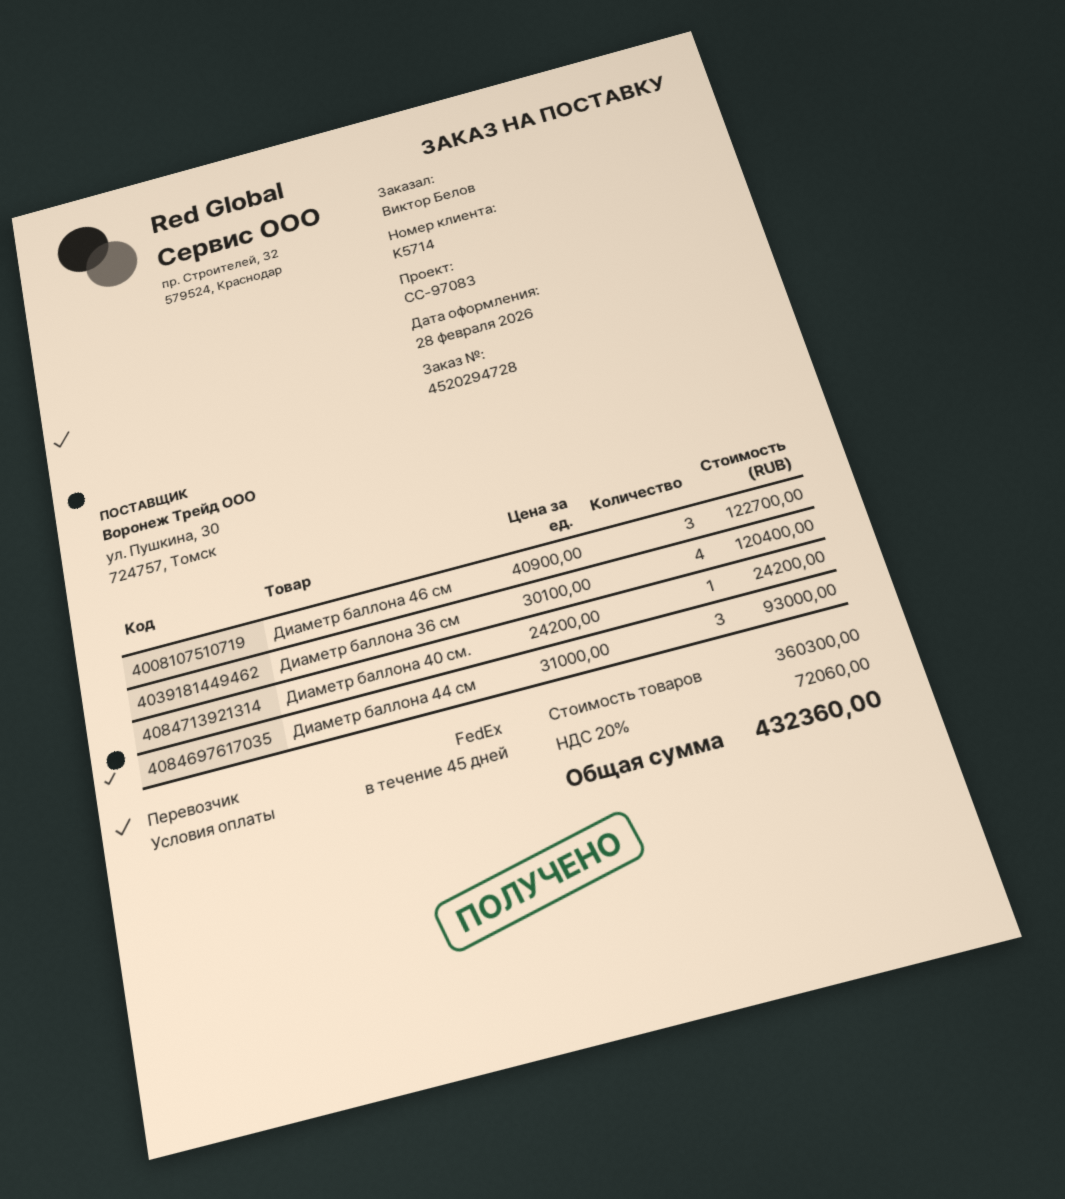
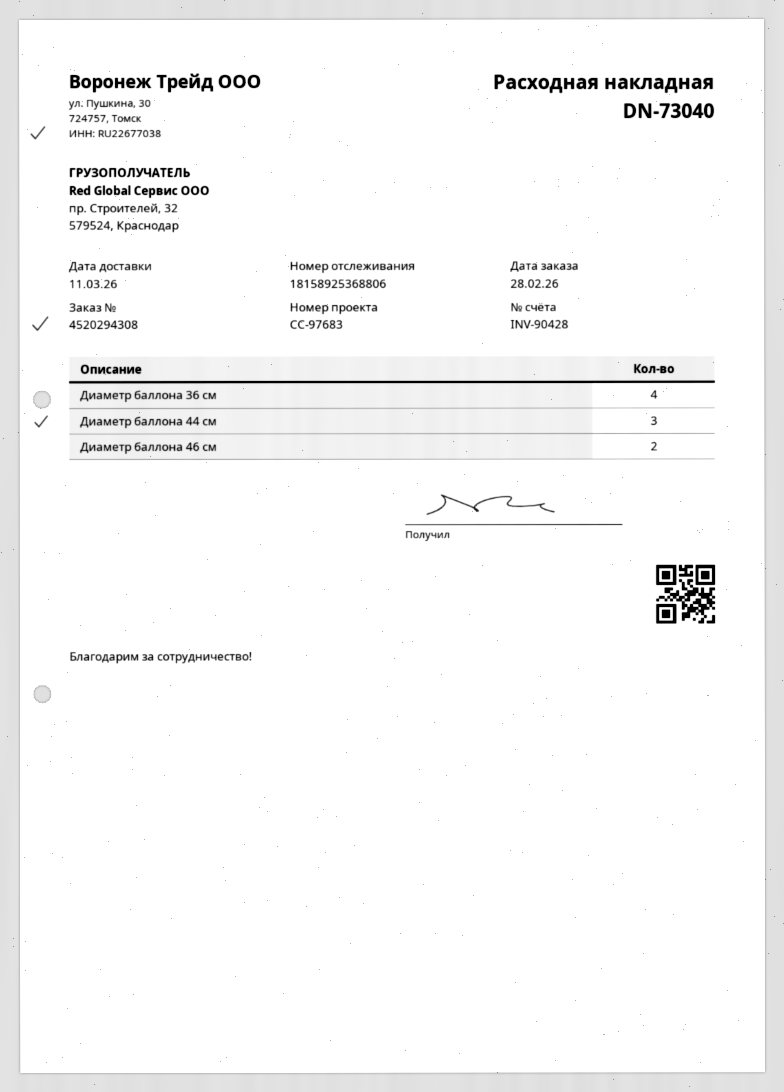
order number: 4520294728 -> 4520294308
reference: CC-97083 -> CC-97683
Диаметр баллона 46 см: 3 -> 2
Диаметр баллона 40 см.: 1 -> none

